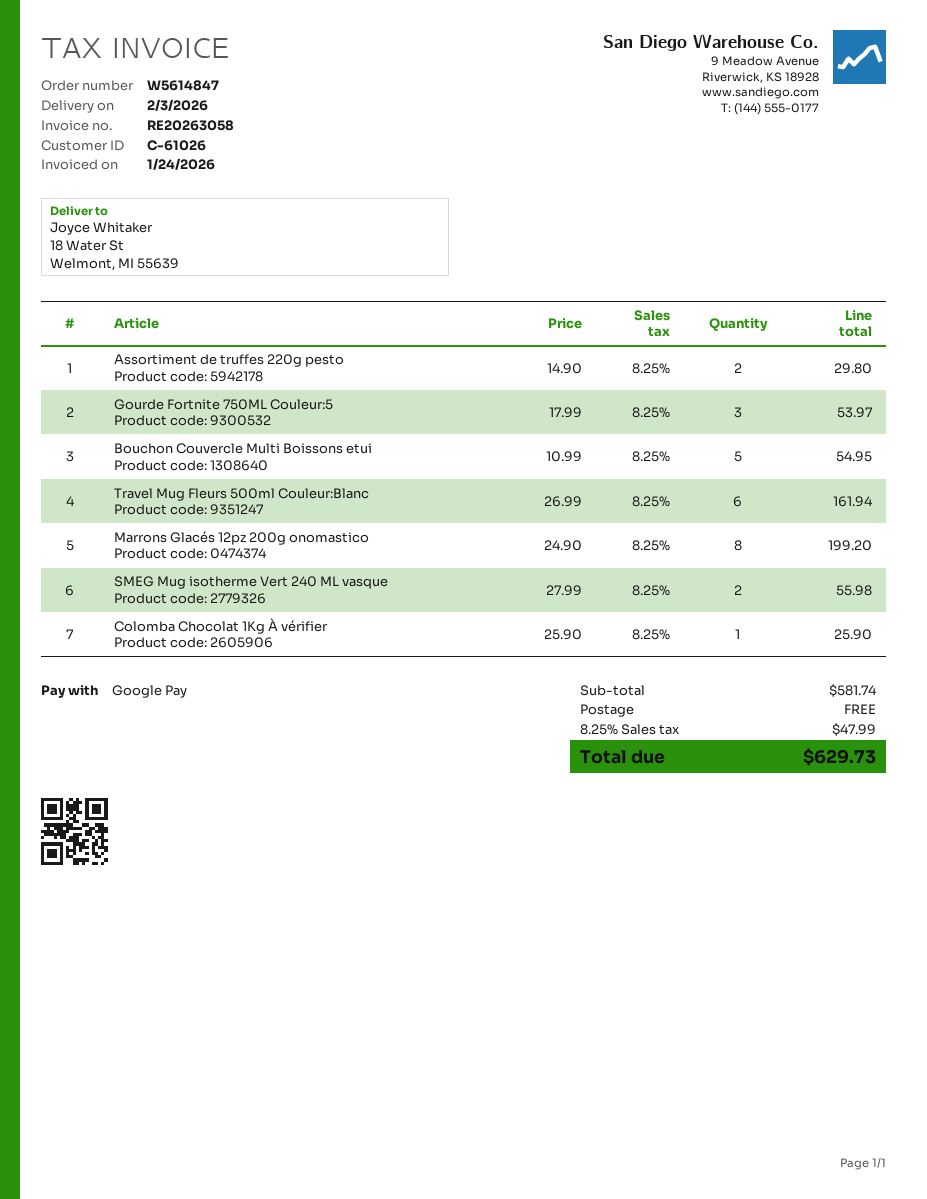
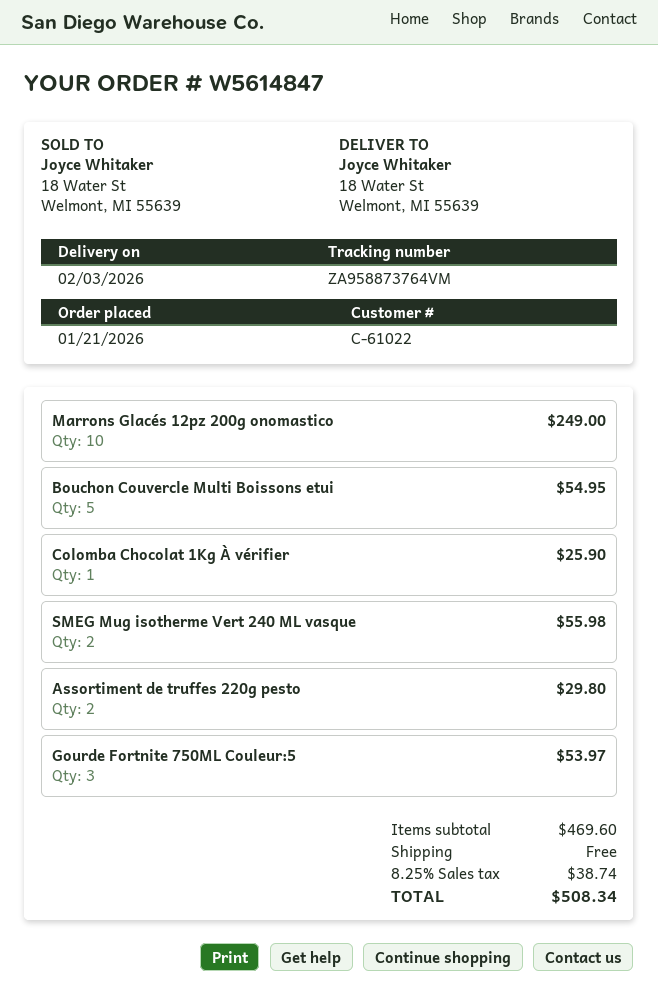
customer number: C-61026 -> C-61022
Travel Mug Fleurs 500ml Couleur:Blanc: 6 for 161.94 -> none
Marrons Glacés 12pz 200g onomastico: 8 for 199.20 -> 10 for 249.00
subtotal: 581.74 -> 469.60
tax: 8.25% = 47.99 -> 8.25% = 38.74
total: 629.73 -> 508.34

